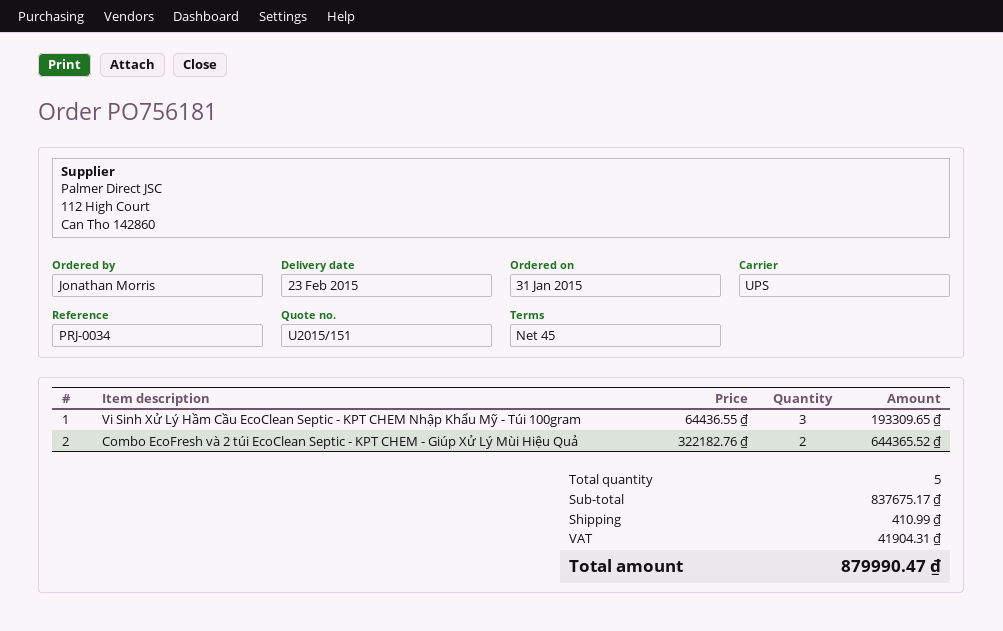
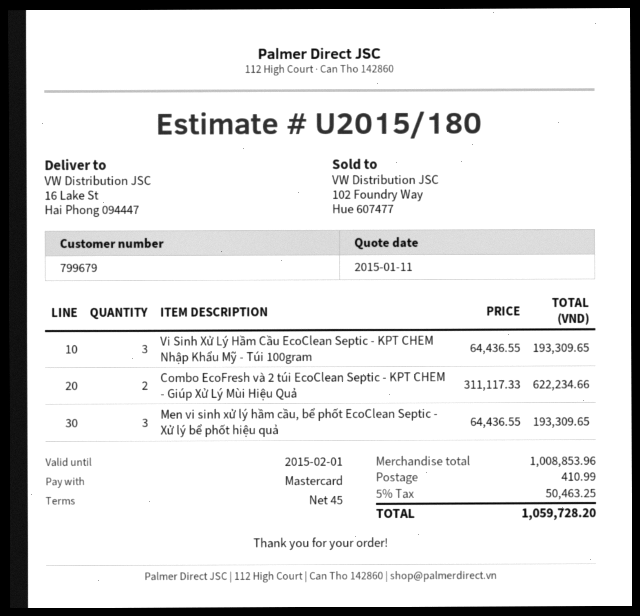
quote number: U2015/151 -> U2015/180
Combo EcoFresh và 2 túi EcoClean Septic - KPT CHEM - Giúp Xử Lý Mùi Hiệu Quả: 2 x 322182.76 = 644365.52 -> 2 x 311117.33 = 622234.66
Men vi sinh xử lý hầm cầu, bể phốt EcoClean Septic - Xử lý bể phốt hiệu quả: none -> 3 x 64436.55 = 193309.65
subtotal: 837675.17 -> 1008853.96
tax: 41904.31 -> 50463.25
total: 879990.47 -> 1059728.20

